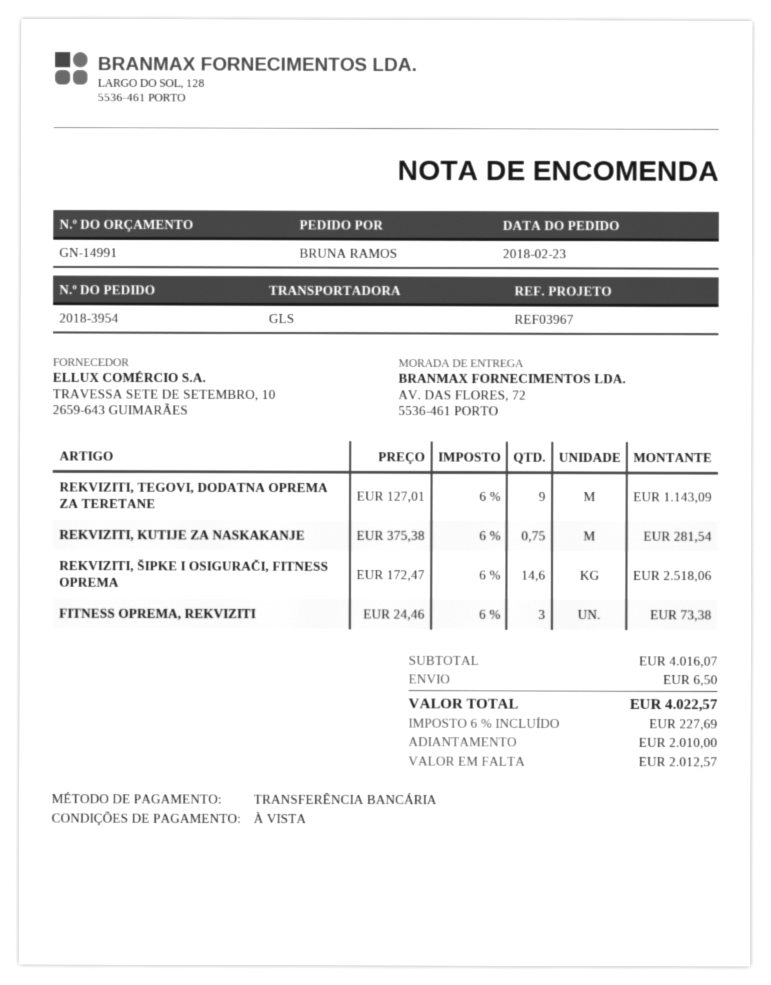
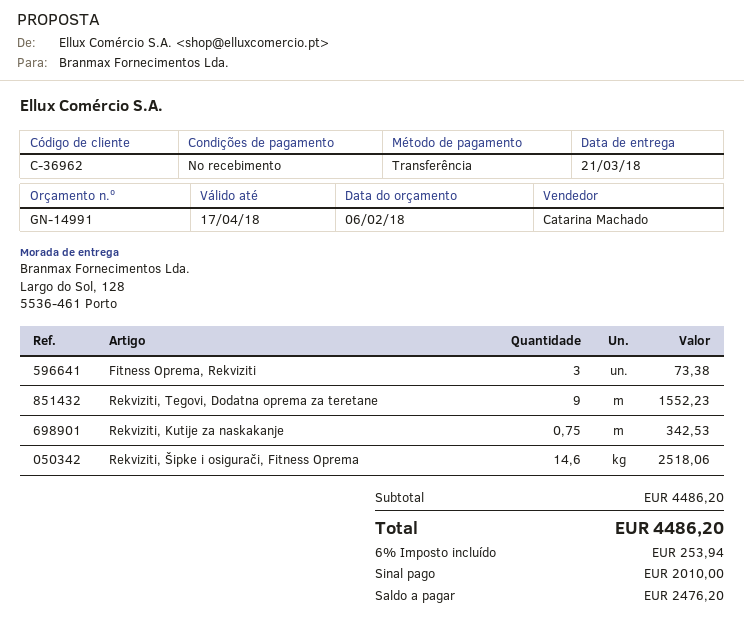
ship to: AV. DAS FLORES, 72, 5536-461 PORTO -> Largo do Sol, 128, 5536-461 Porto
REKVIZITI, TEGOVI, DODATNA OPREMA ZA TERETANE: 9 for 1143.09 -> 9 for 1552.23
REKVIZITI, KUTIJE ZA NASKAKANJE: 0.75 for 281.54 -> 0.75 for 342.53
subtotal: 4016.07 -> 4486.20
shipping: 6.50 -> none
tax: 6% = 227.69 -> 6% = 253.94
total: 4022.57 -> 4486.20
balance: 2012.57 -> 2476.20

